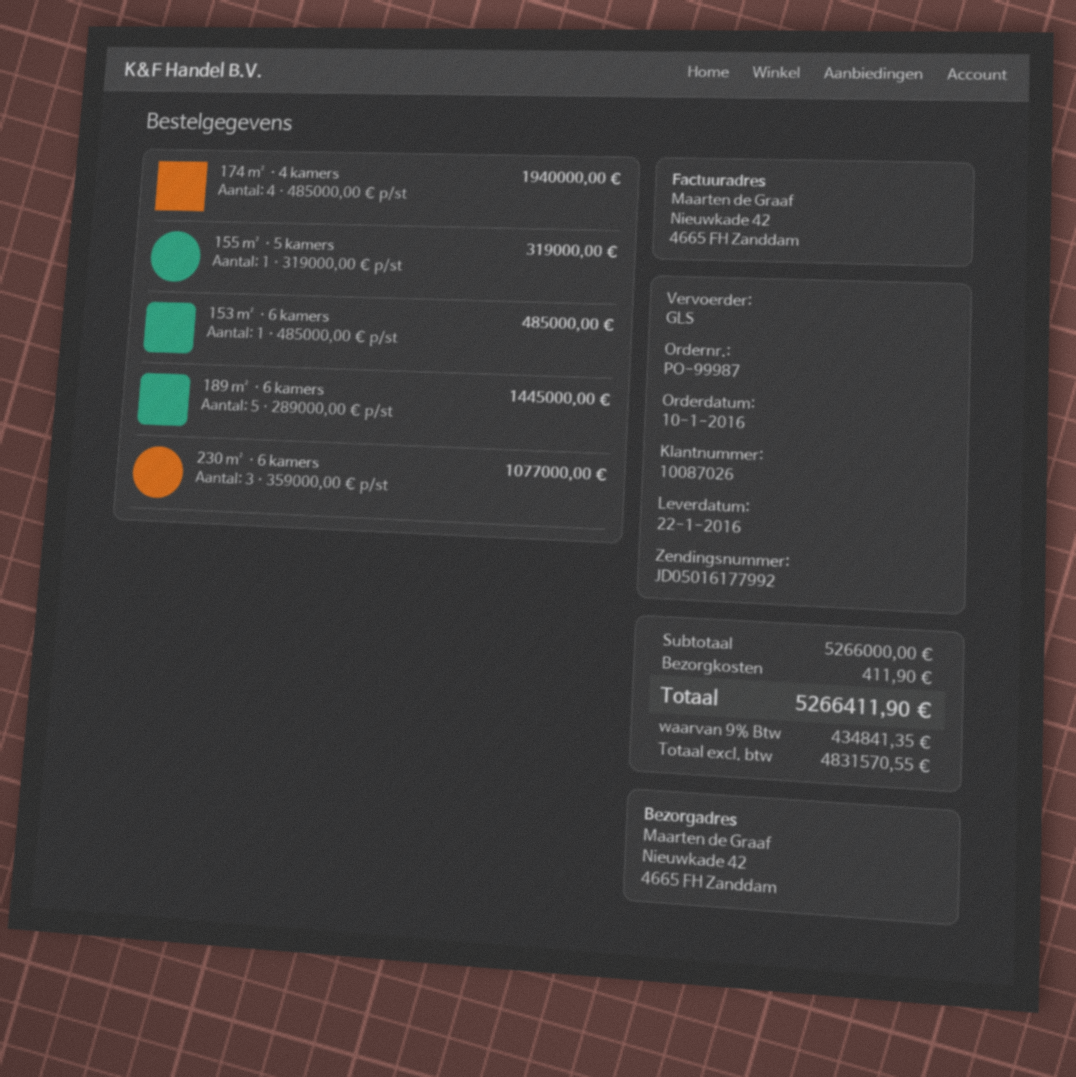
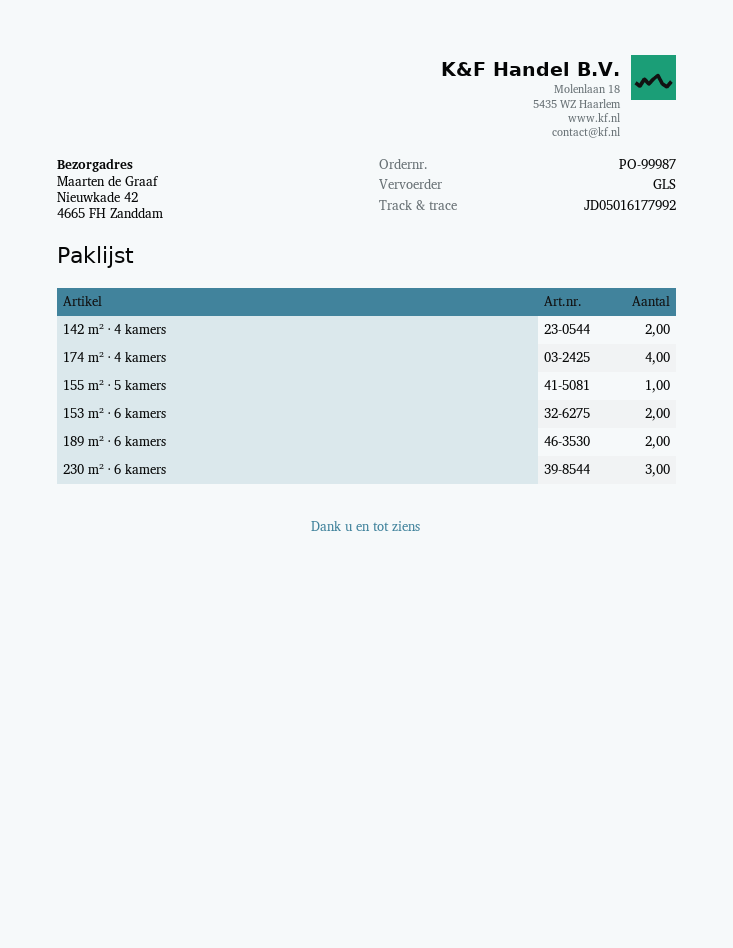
153 m² · 6 kamers: 1 -> 2
189 m² · 6 kamers: 5 -> 2
142 m² · 4 kamers: none -> 2

